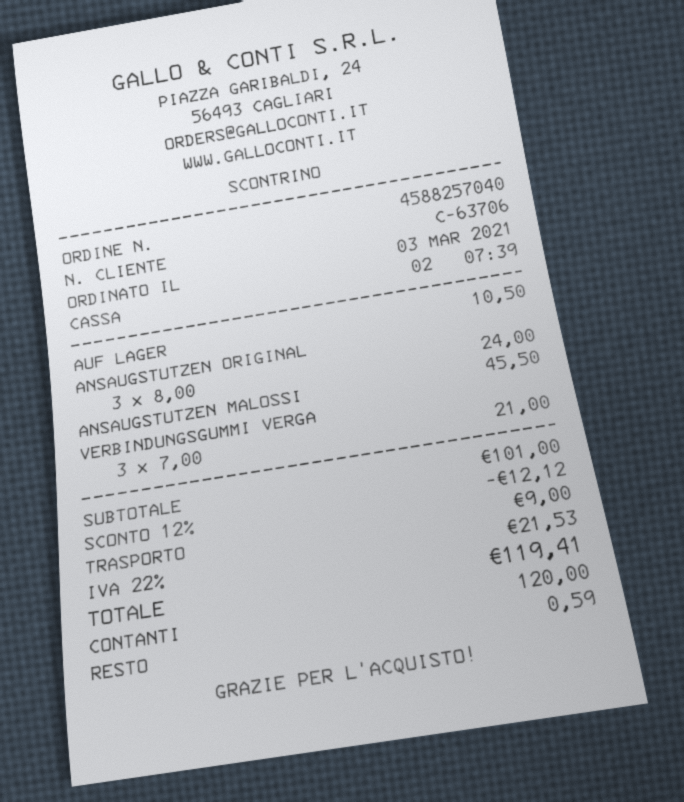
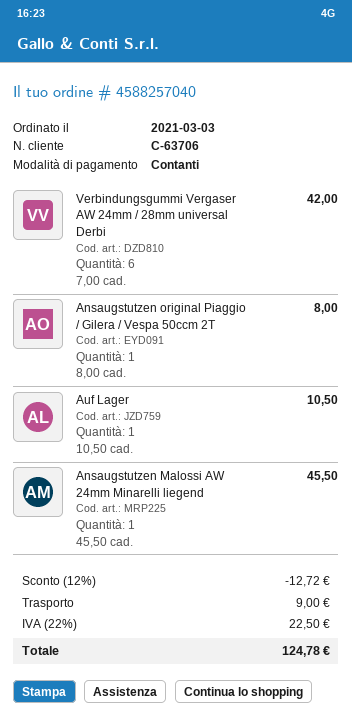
ANSAUGSTUTZEN ORIGINAL: 3 x 8.00 = 24.00 -> 1 x 8.00 = 8.00
VERBINDUNGSGUMMI VERGA: 3 x 7.00 = 21.00 -> 6 x 7.00 = 42.00
discount: 12% = 12.12 -> 12% = 12.72
tax: 22% = 21.53 -> 22% = 22.50
total: 119.41 -> 124.78

